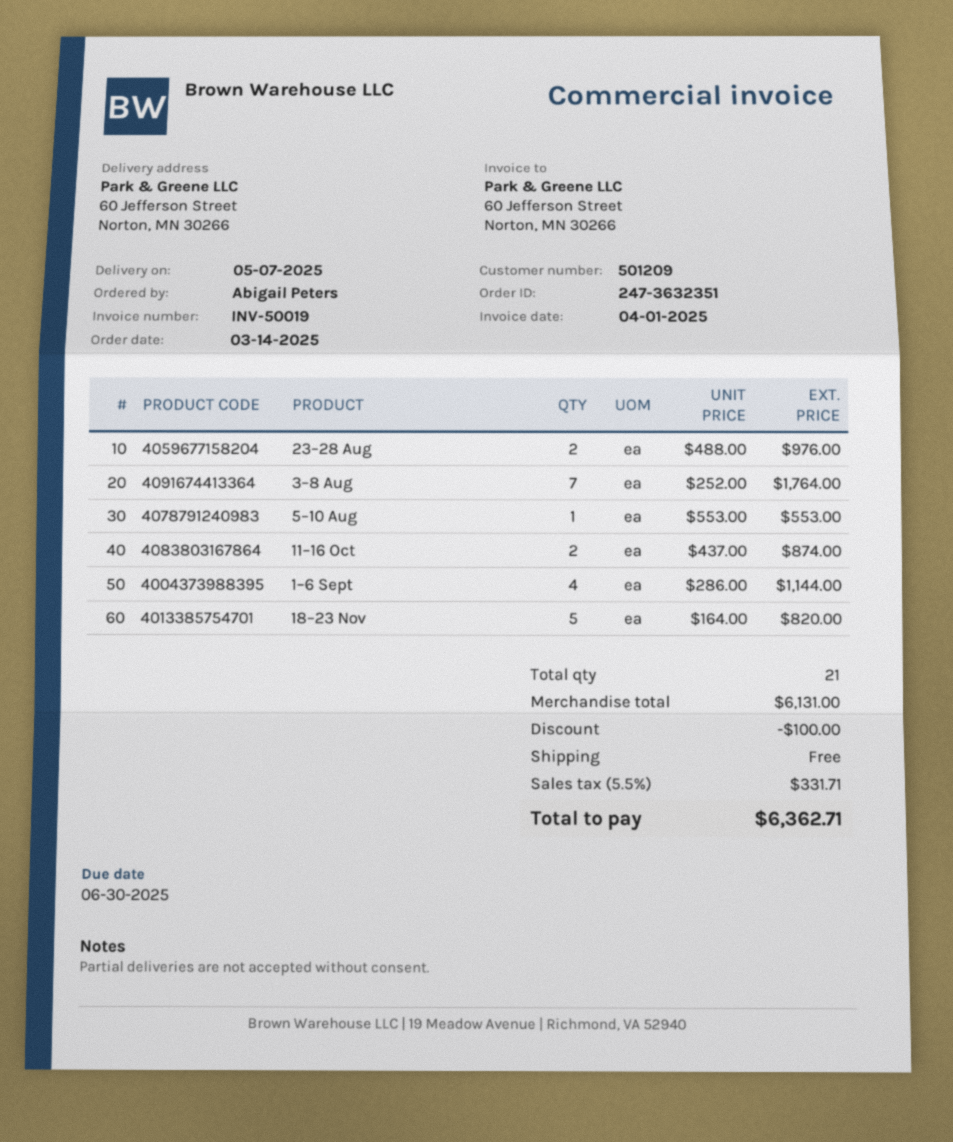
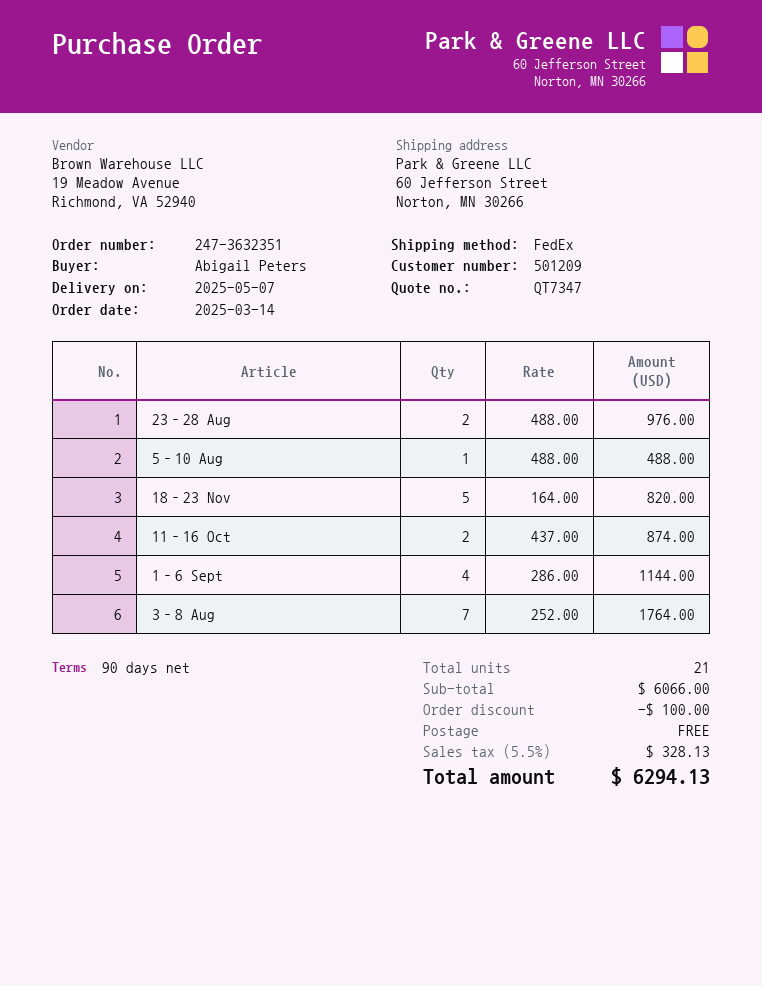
5–10 Aug: 1 x 553.00 = 553.00 -> 1 x 488.00 = 488.00
subtotal: 6131.00 -> 6066.00
tax: 5.5% = 331.71 -> 5.5% = 328.13
total: 6362.71 -> 6294.13

